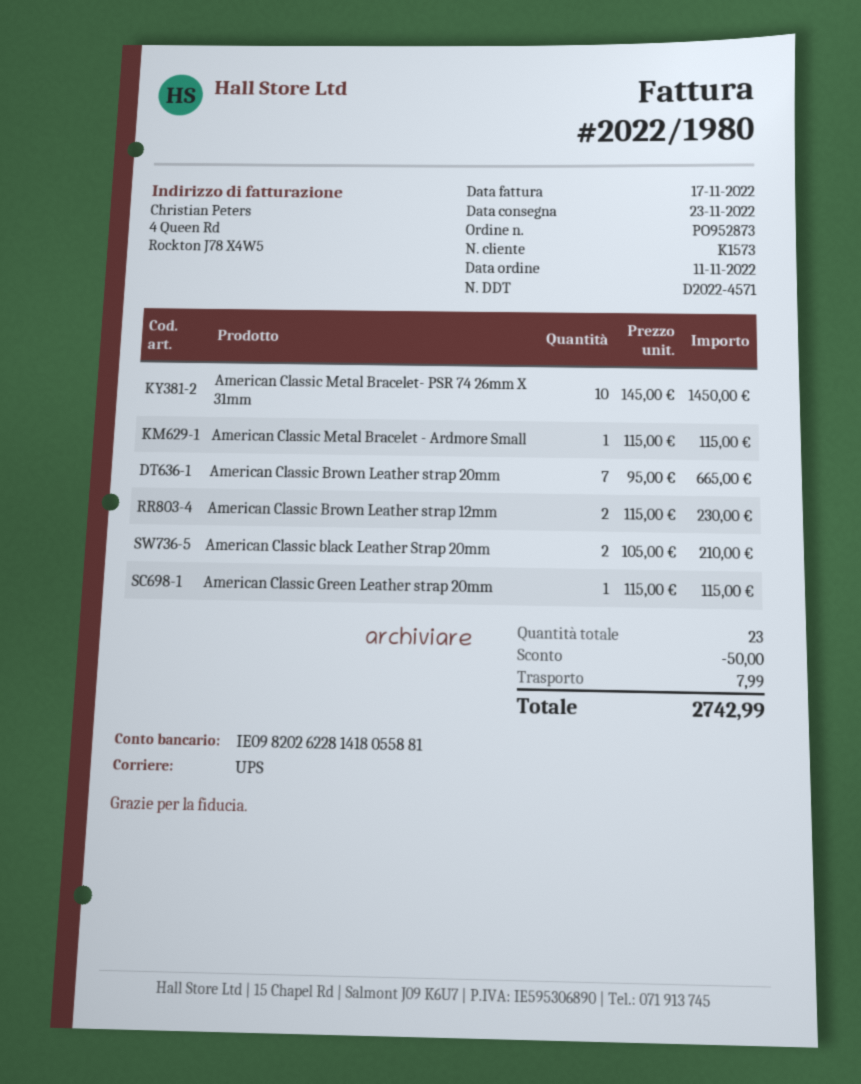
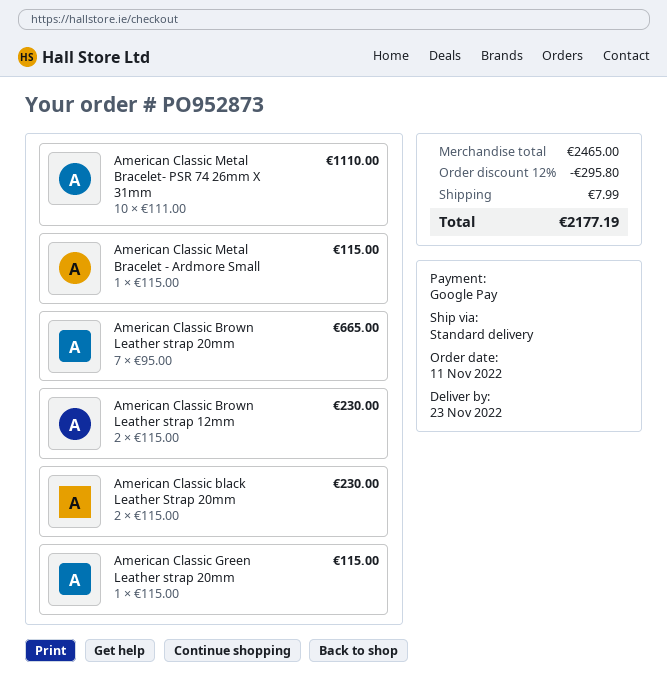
shipping method: UPS -> standard
American Classic Metal Bracelet- PSR 74 26mm X 31mm: 10 x 145.00 = 1450.00 -> 10 x 111.00 = 1110.00
American Classic black Leather Strap 20mm: 2 x 105.00 = 210.00 -> 2 x 115.00 = 230.00
discount: 50.00 -> 295.80
total: 2742.99 -> 2177.19

